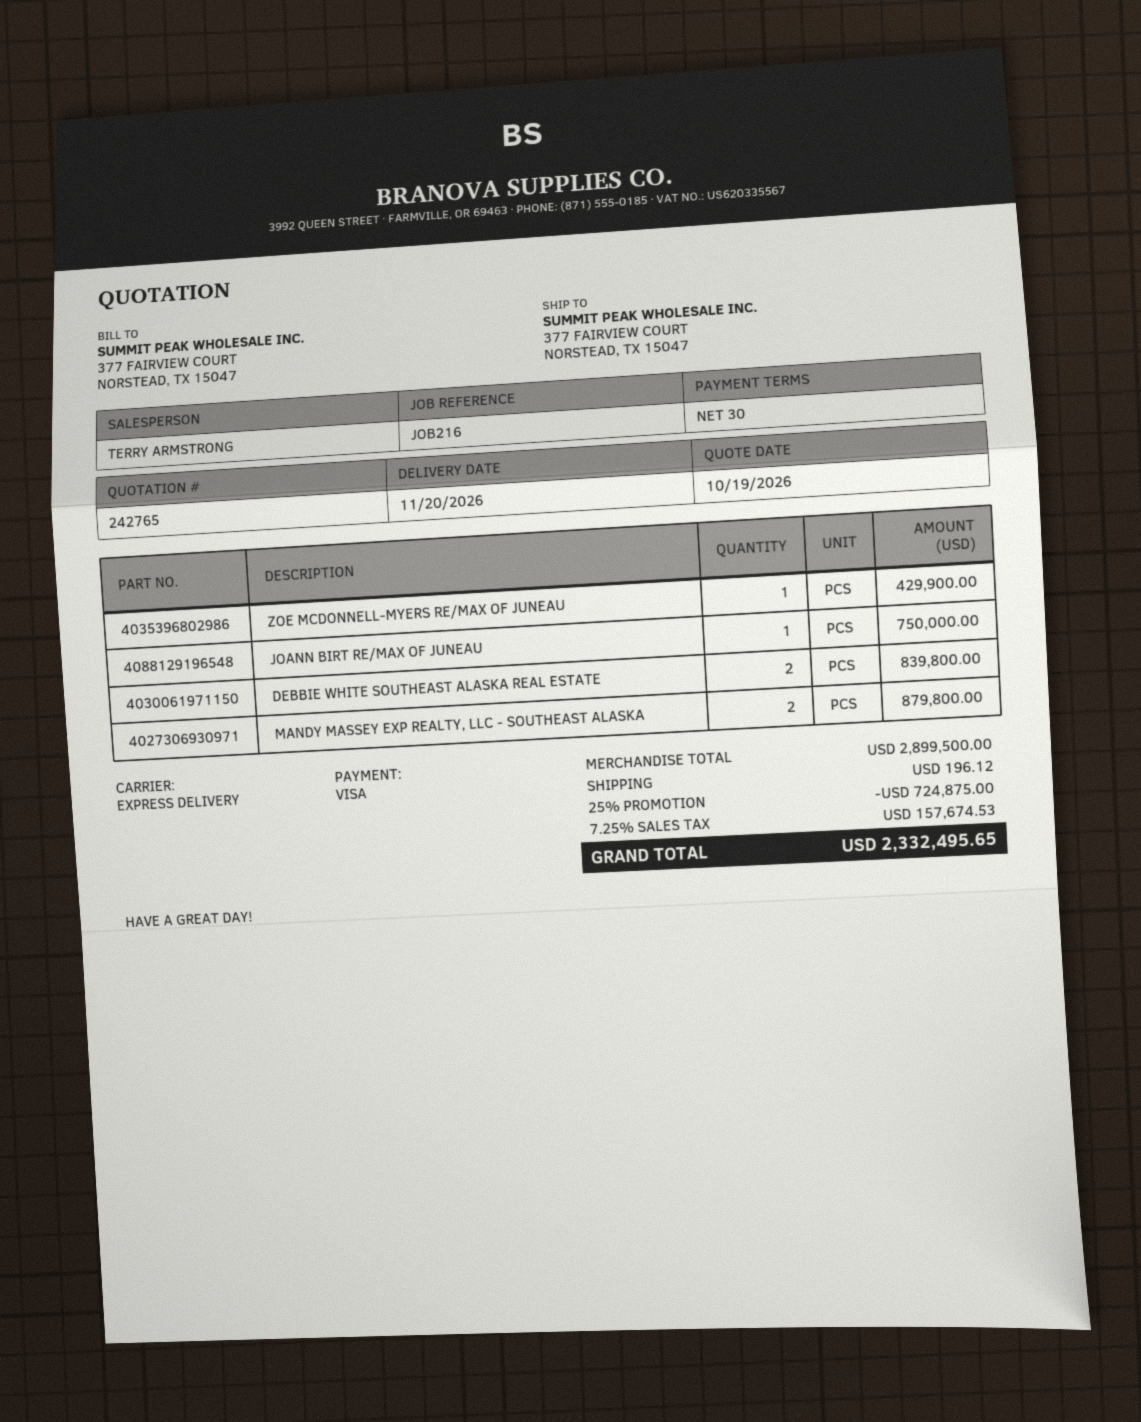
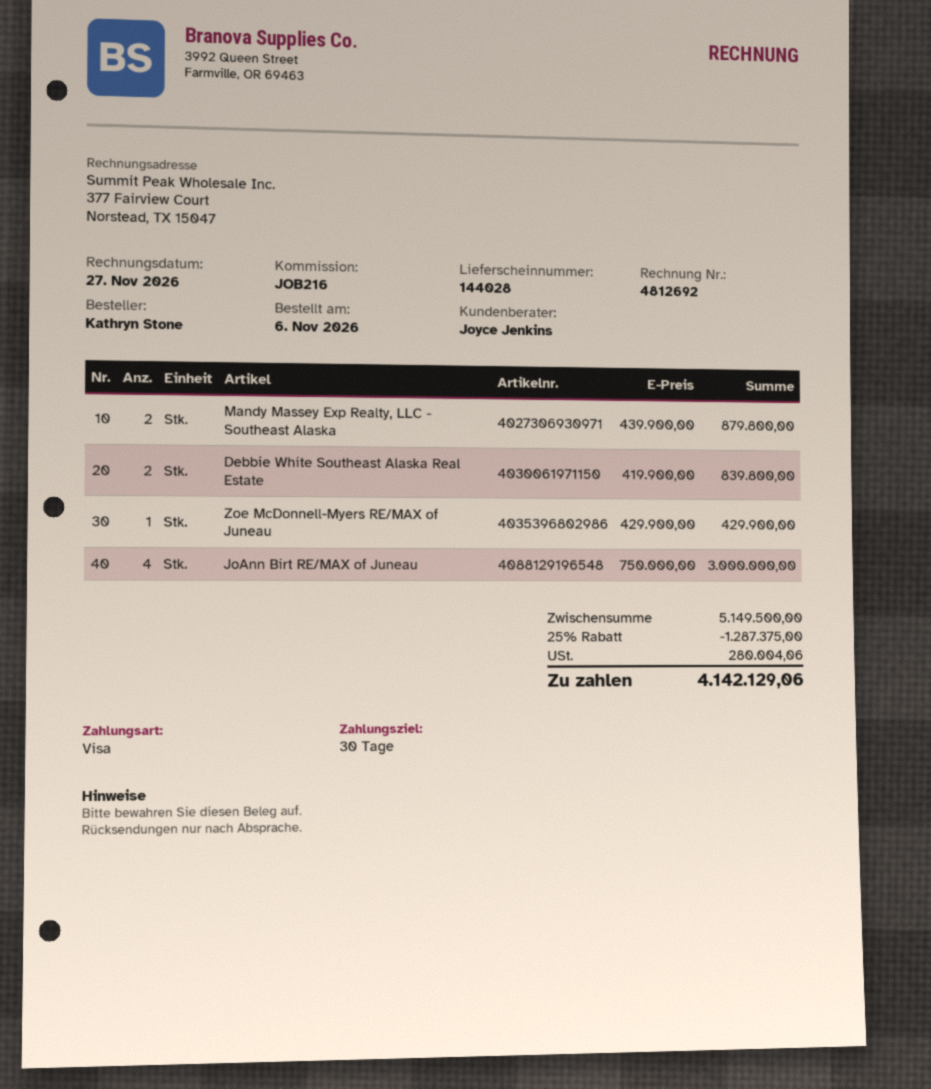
sales rep: TERRY ARMSTRONG -> Joyce Jenkins
JOANN BIRT RE/MAX OF JUNEAU: 1 for 750000.00 -> 4 for 3000000.00
subtotal: 2899500.00 -> 5149500.00
discount: 25% = 724875.00 -> 25% = 1287375.00
shipping: 196.12 -> none
tax: 157674.53 -> 280004.06
total: 2332495.65 -> 4142129.06

